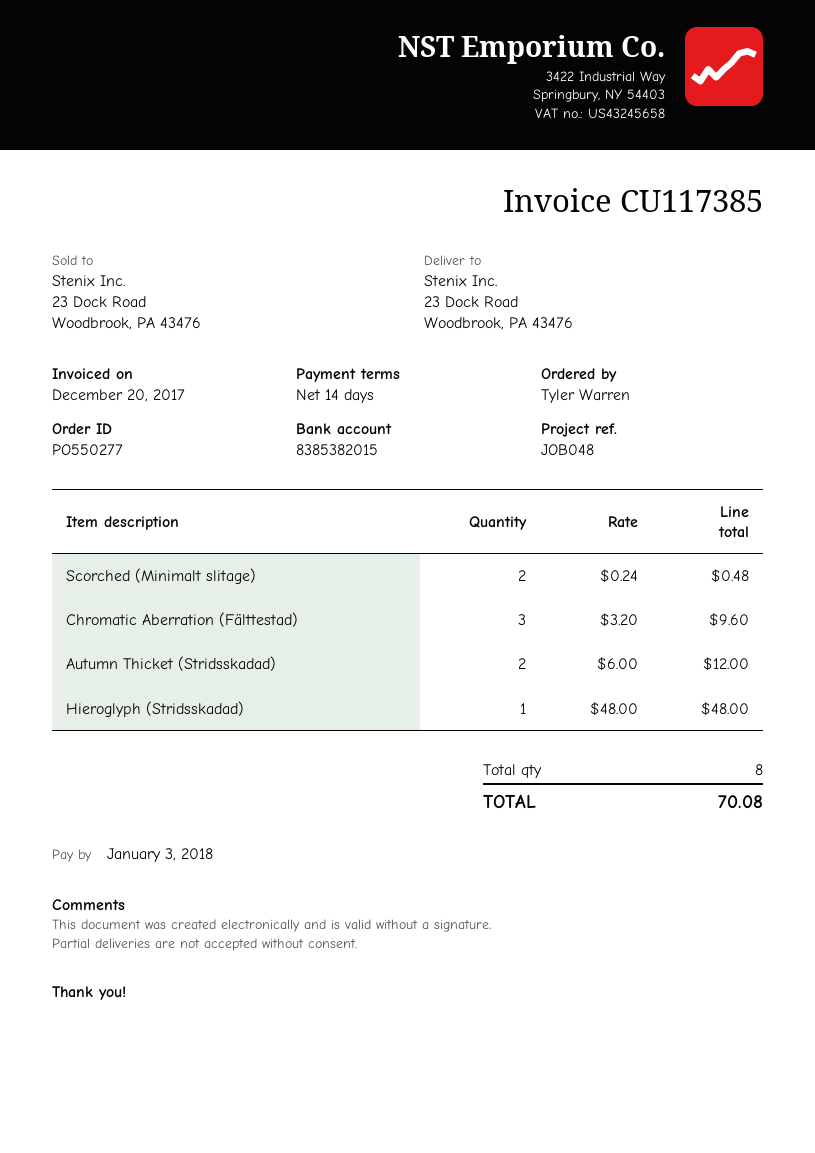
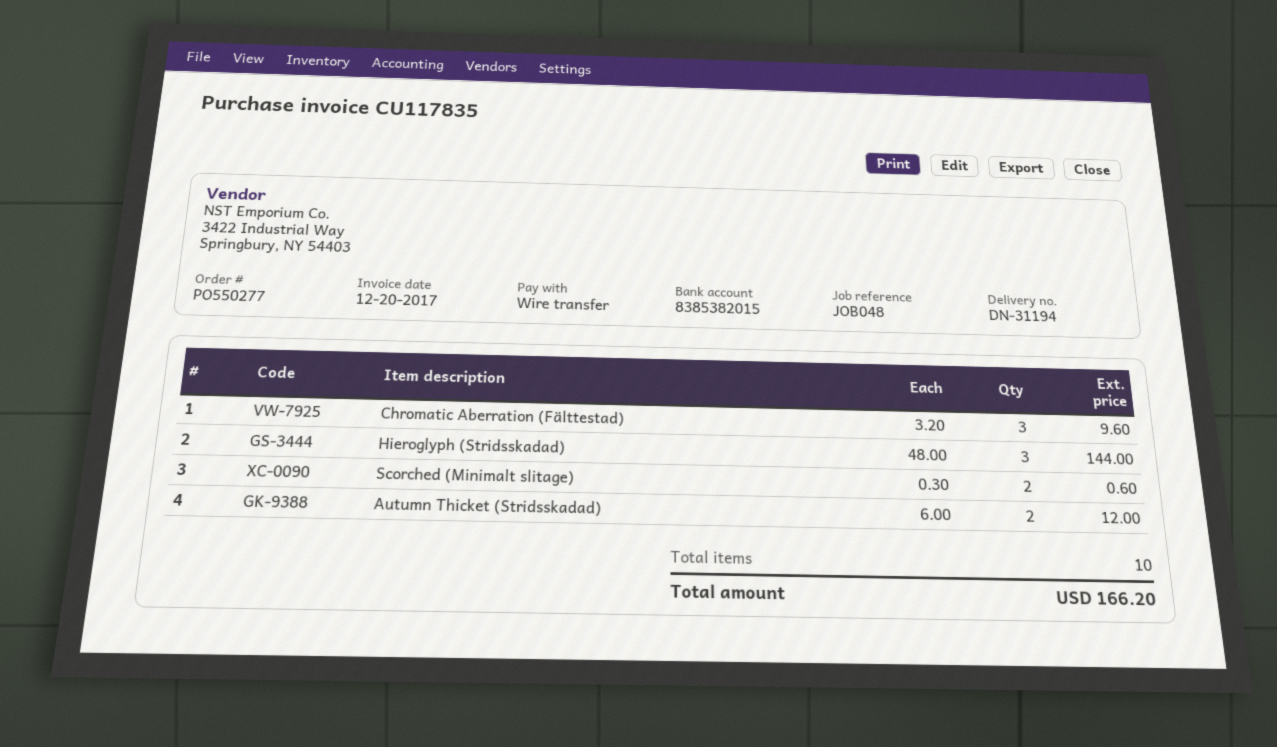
invoice number: CU117385 -> CU117835
Scorched (Minimalt slitage): 2 x 0.24 = 0.48 -> 2 x 0.30 = 0.60
Hieroglyph (Stridsskadad): 1 x 48.00 = 48.00 -> 3 x 48.00 = 144.00
total quantity: 8 -> 10
total: 70.08 -> 166.20

